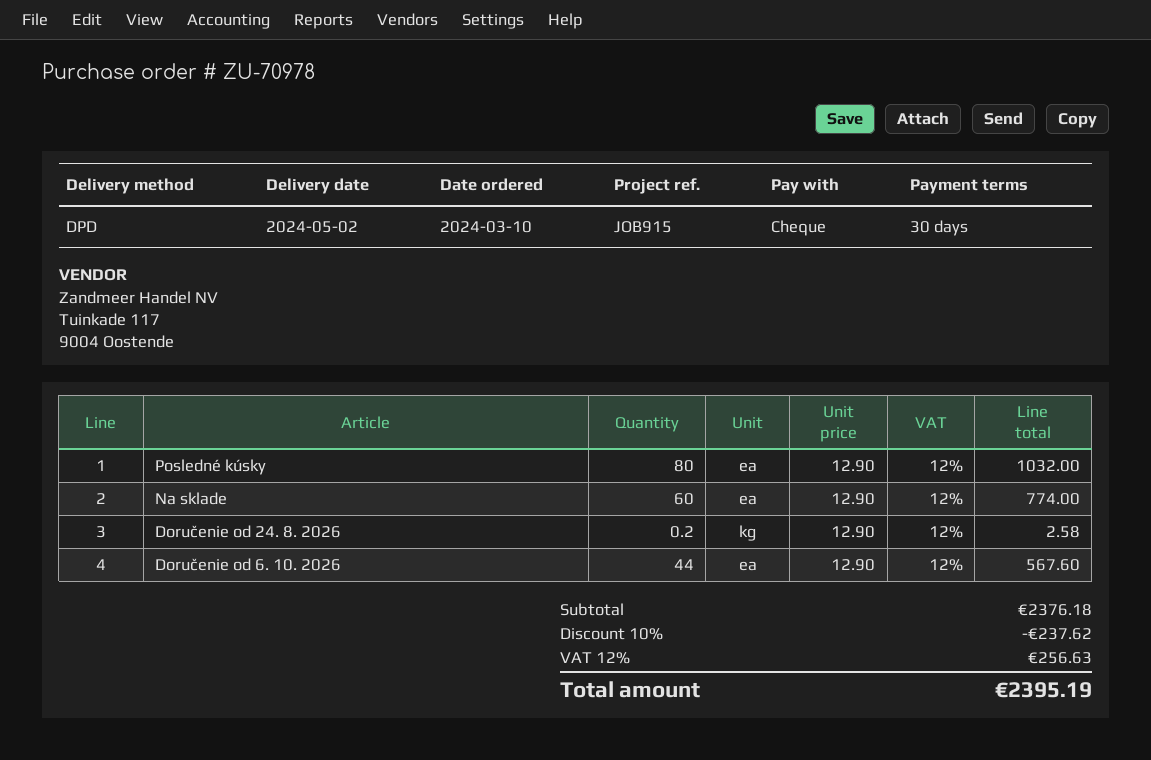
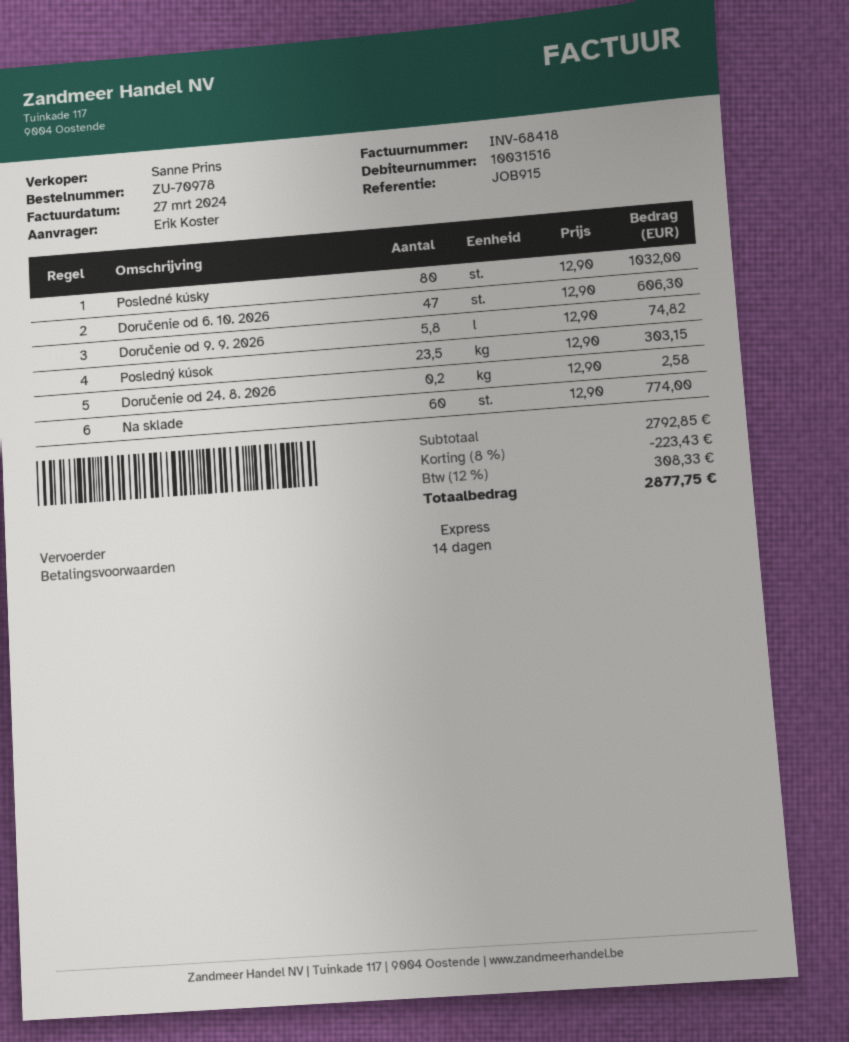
payment terms: 30 days -> 14 days
shipping method: DPD -> express
Doručenie od 6. 10. 2026: 44 x 12.90 = 567.60 -> 47 x 12.90 = 606.30
Doručenie od 9. 9. 2026: none -> 5.8 x 12.90 = 74.82
Posledný kúsok: none -> 23.5 x 12.90 = 303.15
subtotal: 2376.18 -> 2792.85
discount: 10% = 237.62 -> 8% = 223.43
tax: 12% = 256.63 -> 12% = 308.33
total: 2395.19 -> 2877.75

